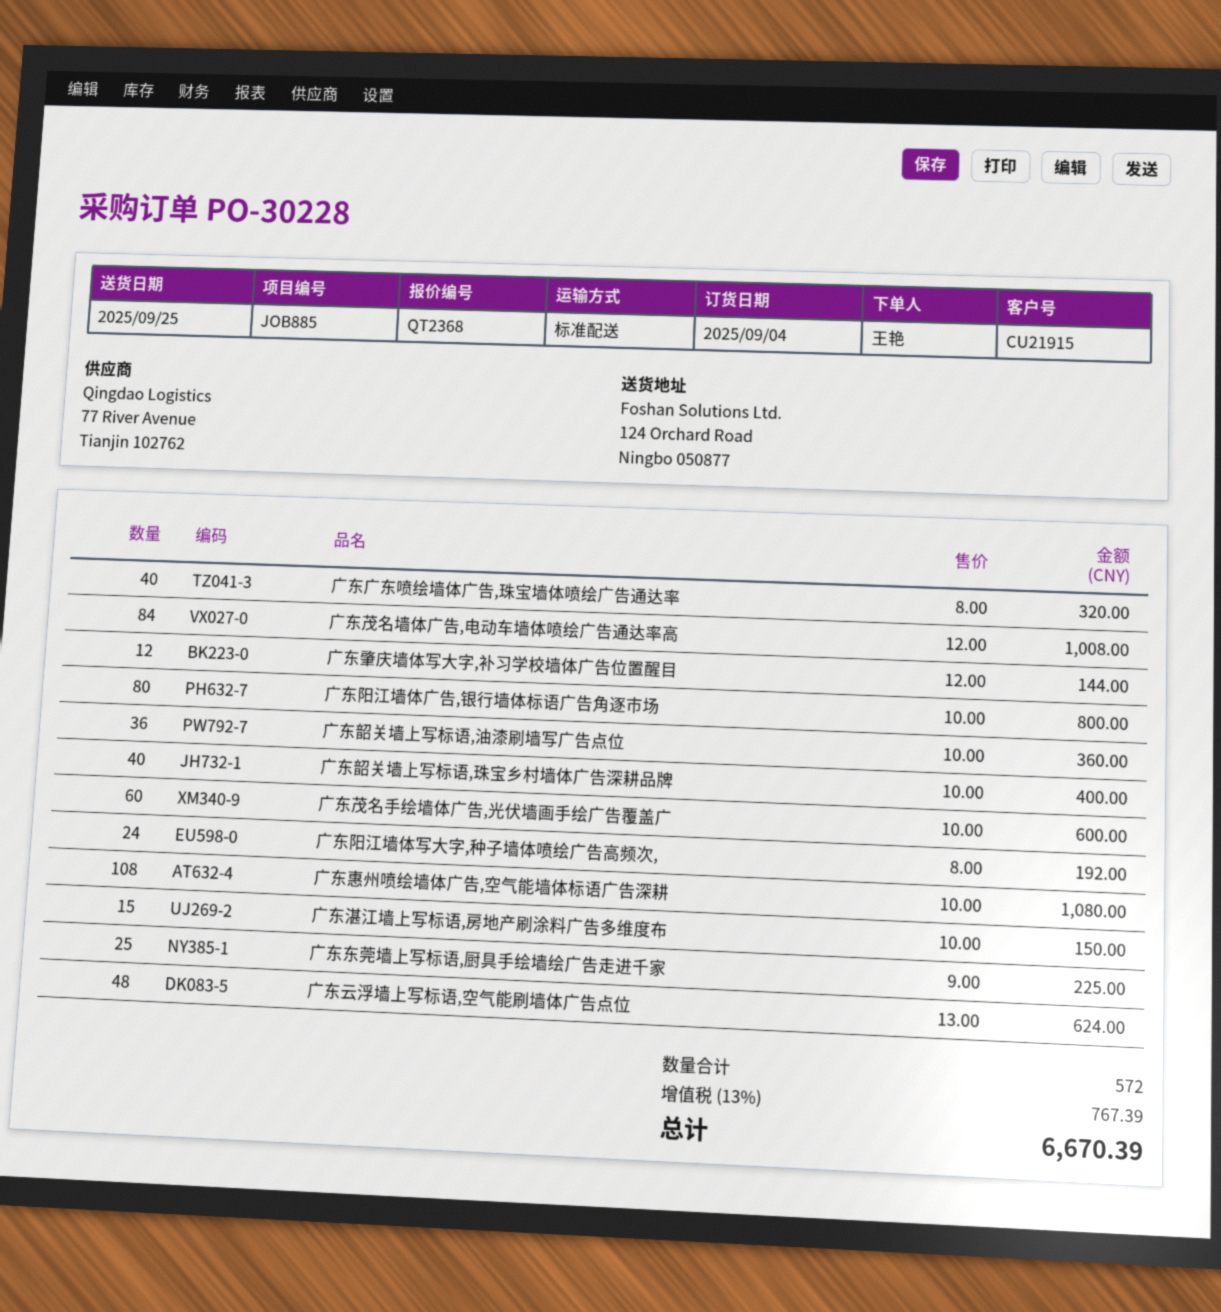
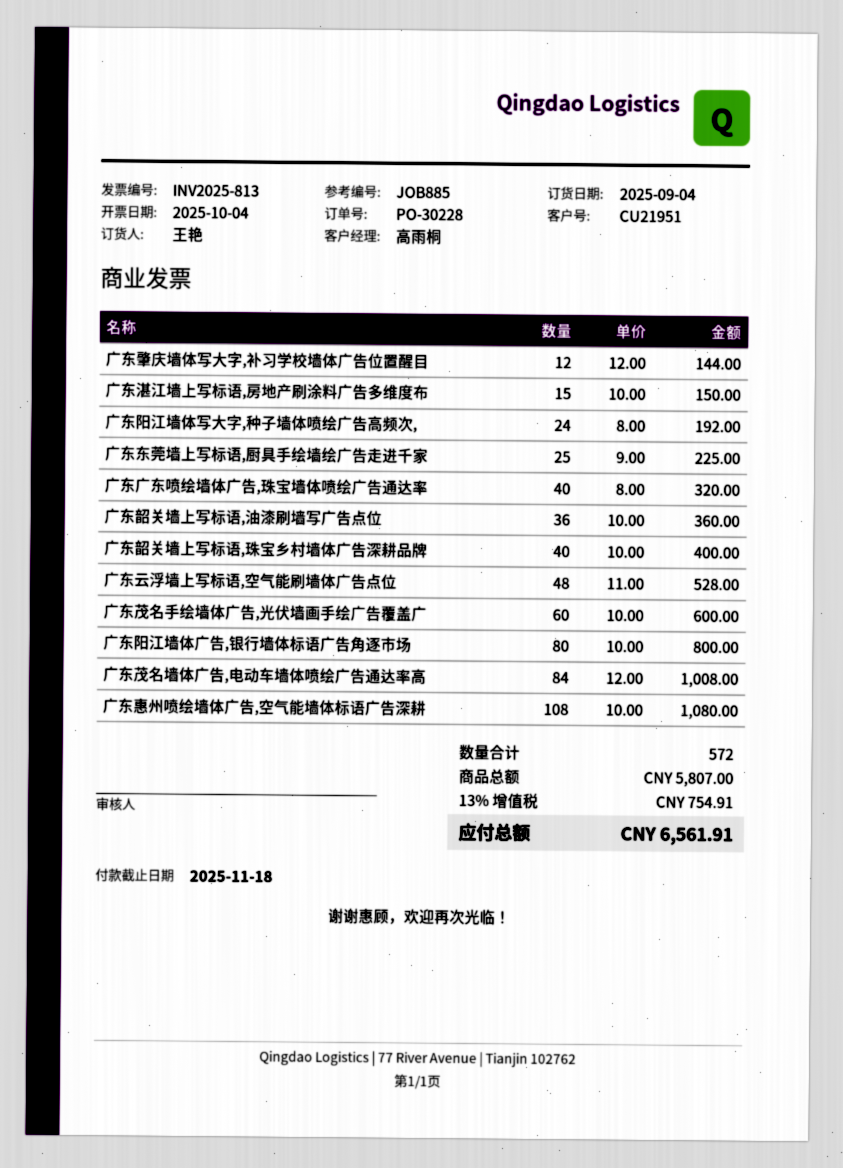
customer number: CU21915 -> CU21951
广东云浮墙上写标语,空气能刷墙体广告点位: 48 x 13.00 = 624.00 -> 48 x 11.00 = 528.00
tax: 13% = 767.39 -> 13% = 754.91
total: 6670.39 -> 6561.91

